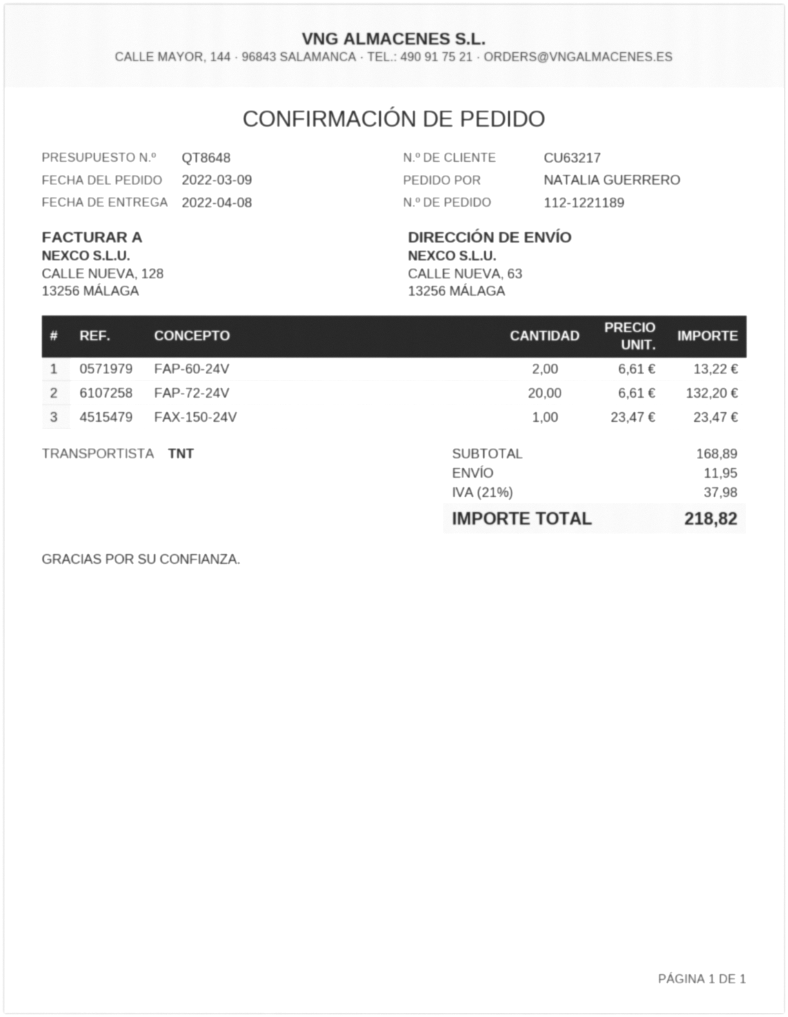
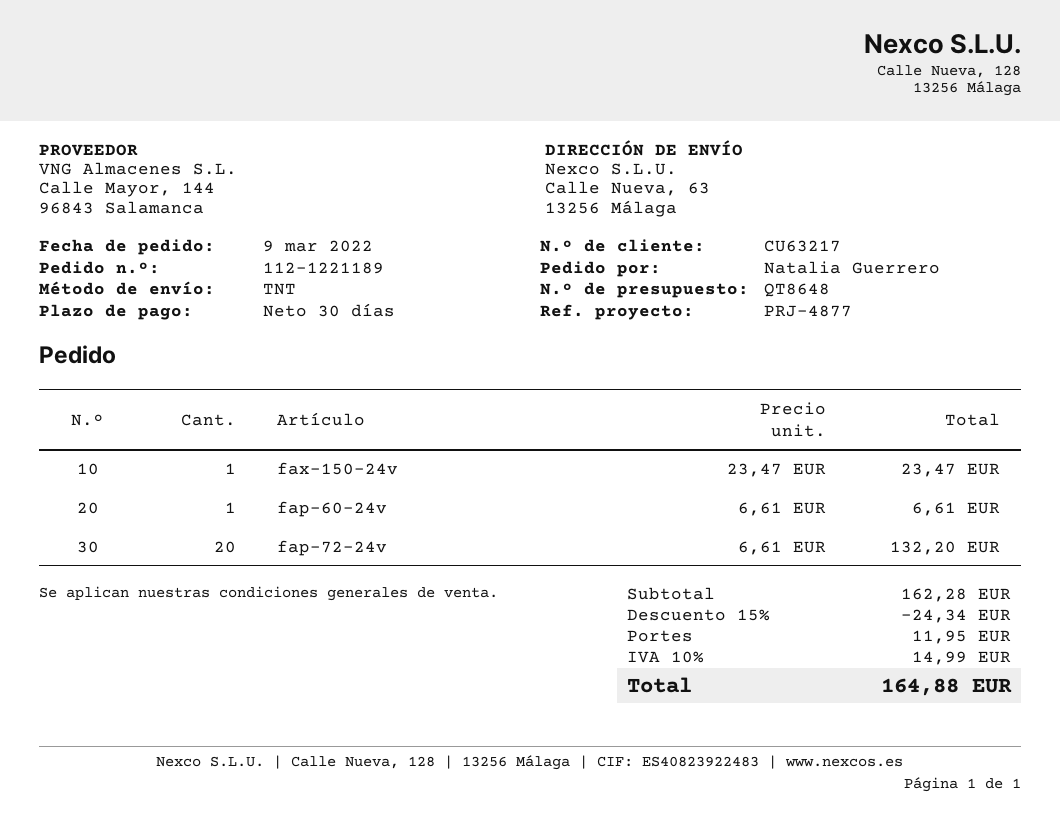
FAP-60-24V: 2 x 6.61 = 13.22 -> 1 x 6.61 = 6.61
subtotal: 168.89 -> 162.28
discount: none -> 15% = 24.34
tax: 21% = 37.98 -> 10% = 14.99
total: 218.82 -> 164.88

